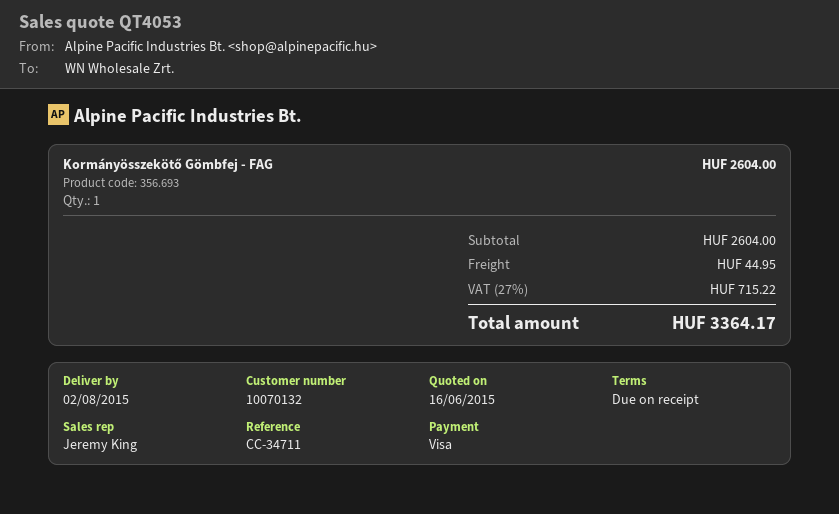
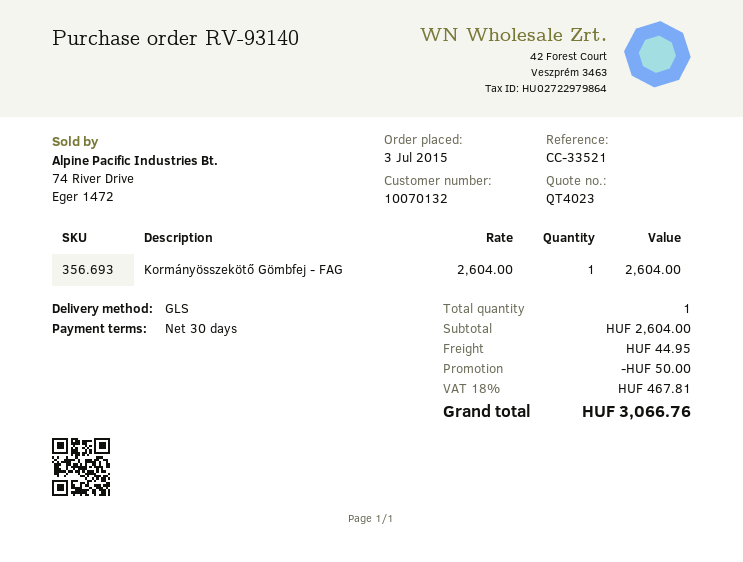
quote number: QT4053 -> QT4023
payment terms: on receipt -> 30 days
reference: CC-34711 -> CC-33521
discount: none -> 50.00
tax: 27% = 715.22 -> 18% = 467.81
total: 3364.17 -> 3066.76

